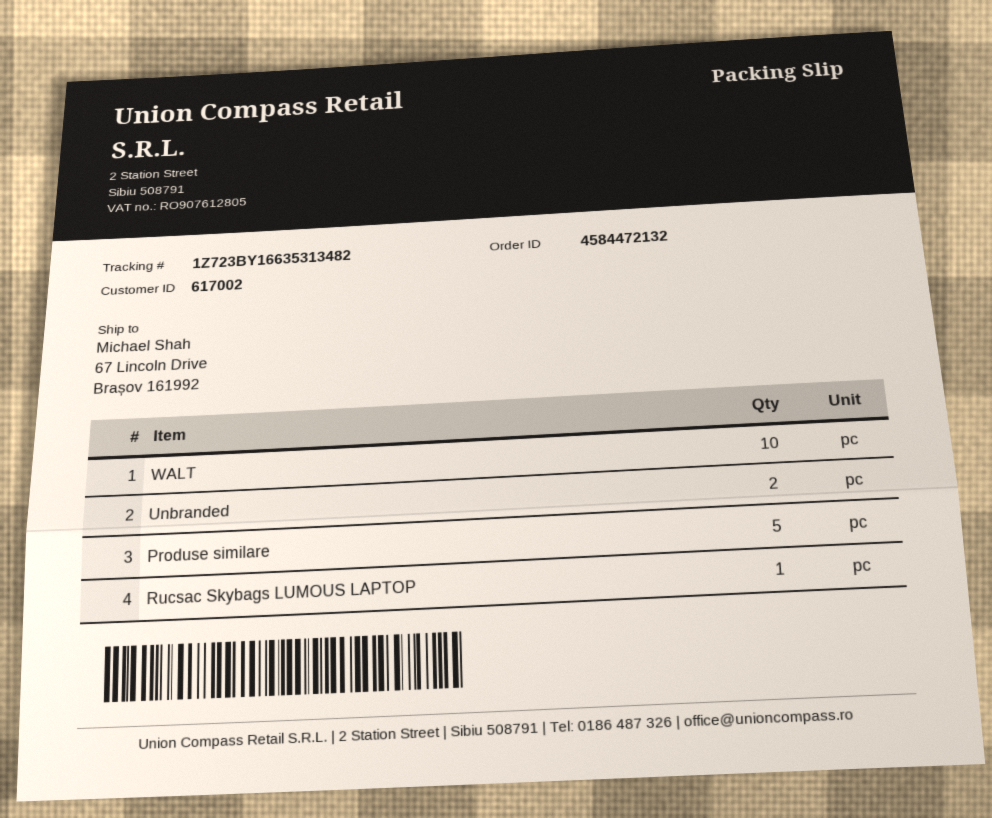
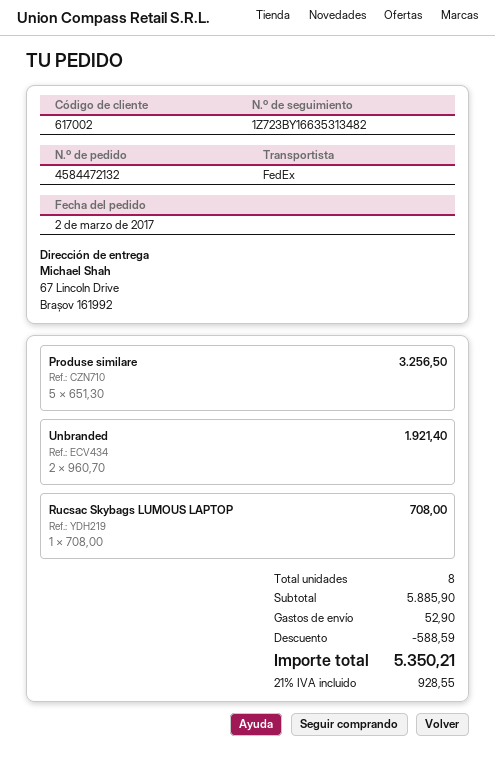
WALT: 10 -> none

